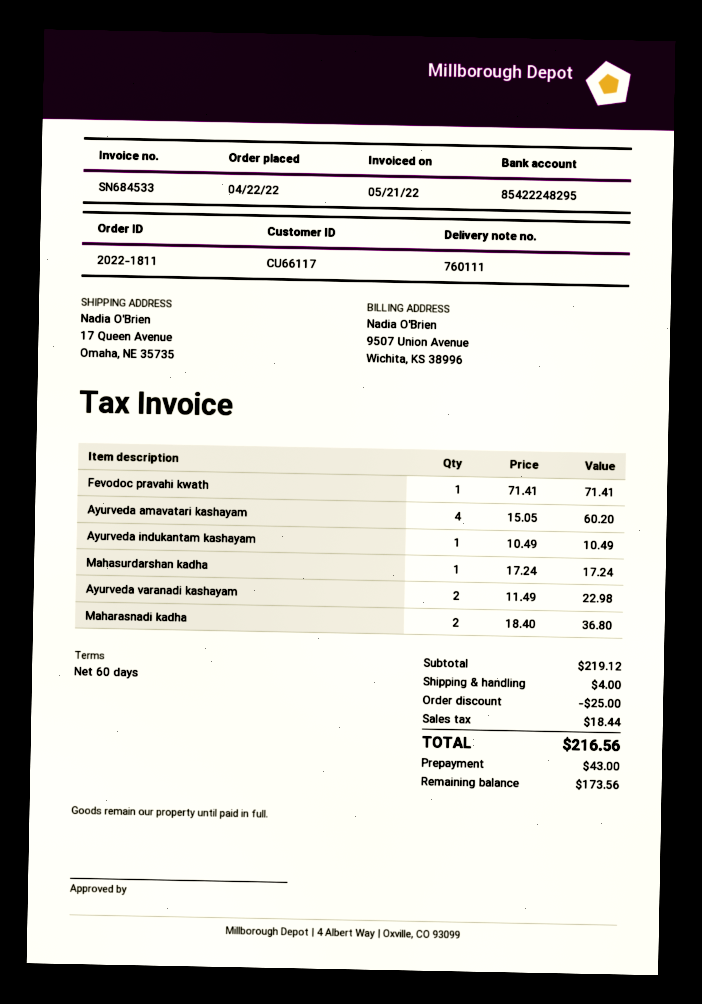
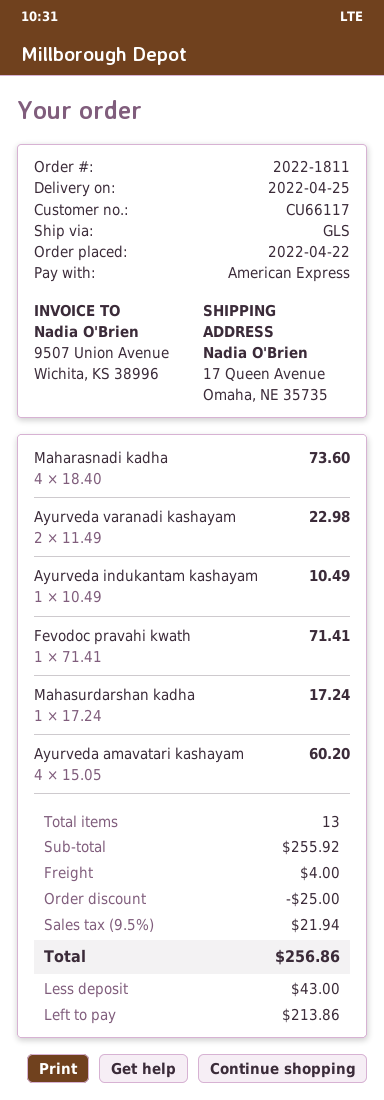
Maharasnadi kadha: 2 x 18.40 = 36.80 -> 4 x 18.40 = 73.60
subtotal: 219.12 -> 255.92
tax: 18.44 -> 21.94
total: 216.56 -> 256.86
balance: 173.56 -> 213.86

